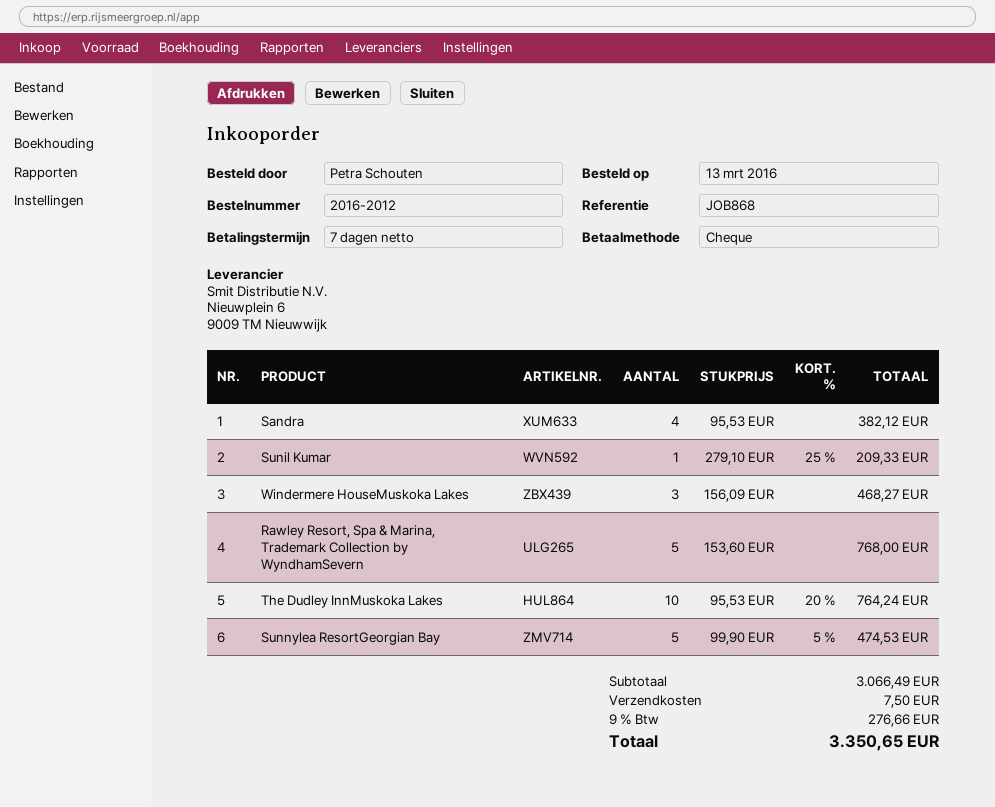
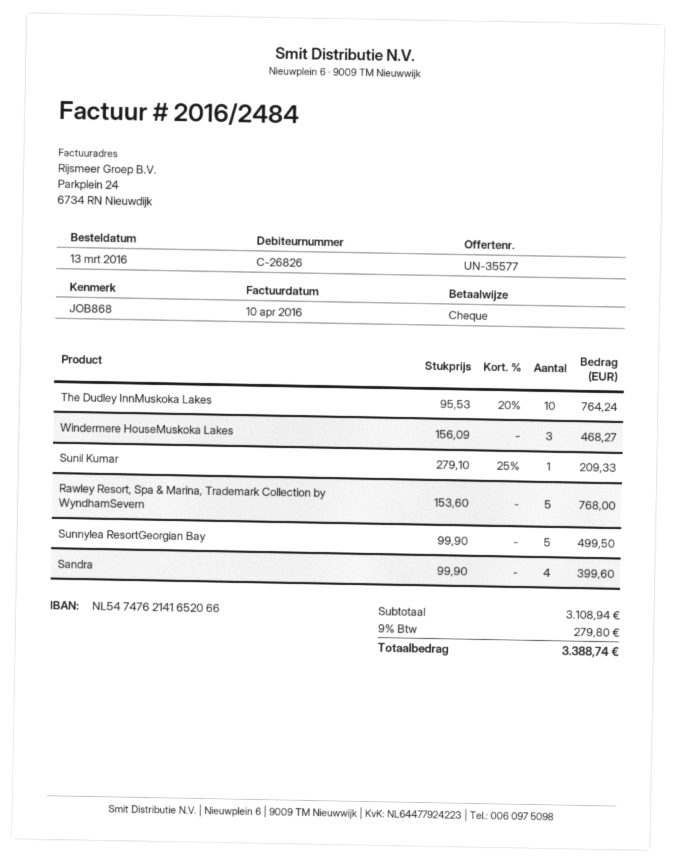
Sandra: 4 x 95.53 = 382.12 -> 4 x 99.90 = 399.60
Sunnylea ResortGeorgian Bay: 5 x 99.90 - 5% = 474.53 -> 5 x 99.90 = 499.50
subtotal: 3066.49 -> 3108.94
shipping: 7.50 -> none
tax: 9% = 276.66 -> 9% = 279.80
total: 3350.65 -> 3388.74

